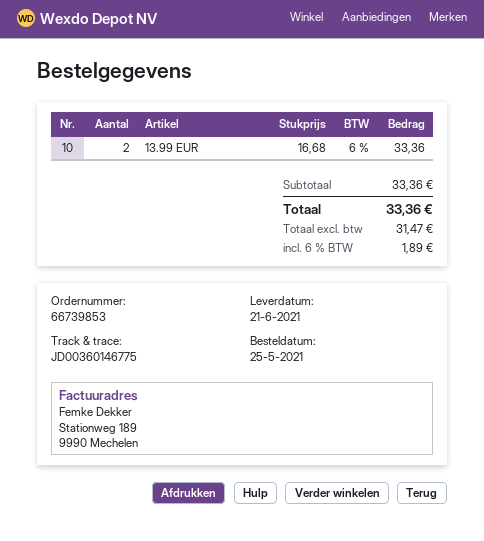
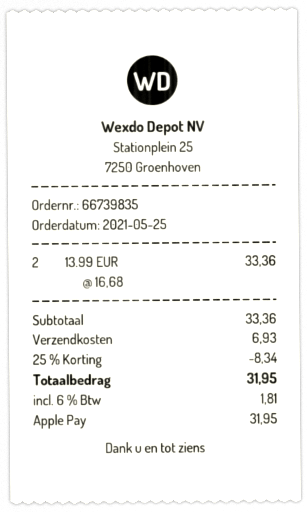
order number: 66739853 -> 66739835
discount: none -> 25% = 8.34
shipping: none -> 6.93
tax: 6% = 1.89 -> 6% = 1.81
total: 33.36 -> 31.95

